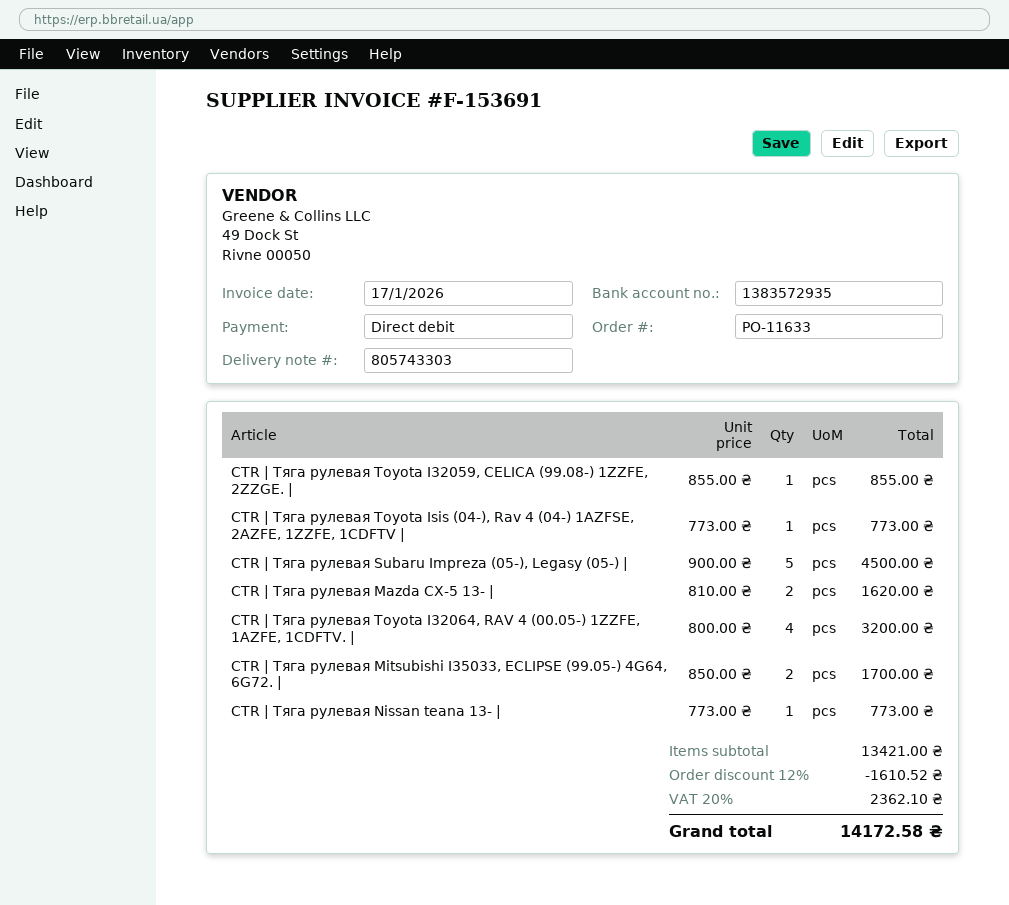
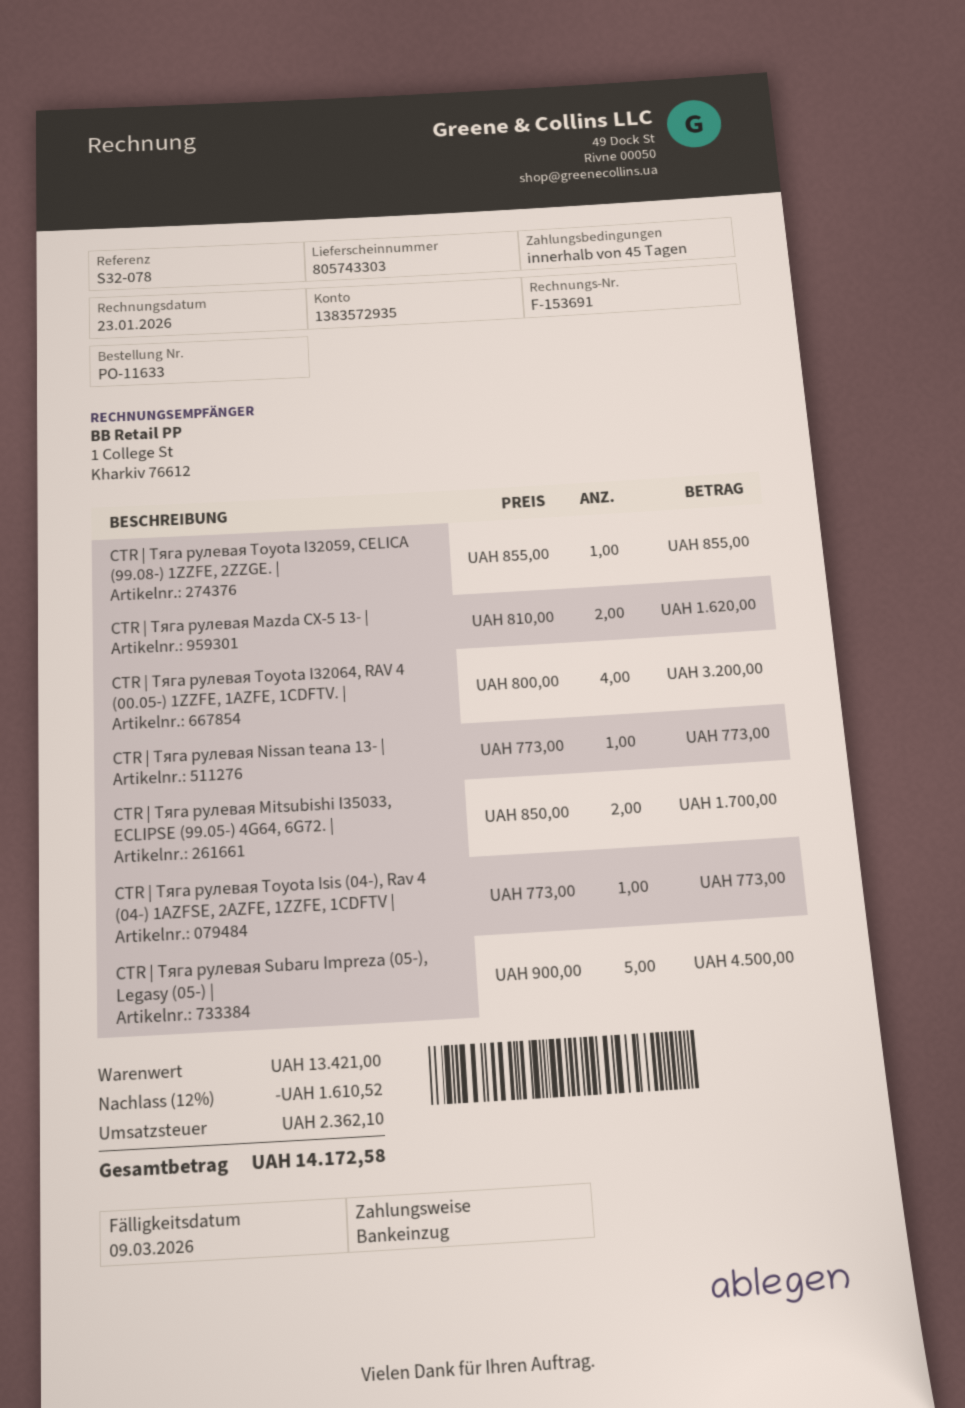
invoice date: 2026-01-17 -> 2026-01-23

